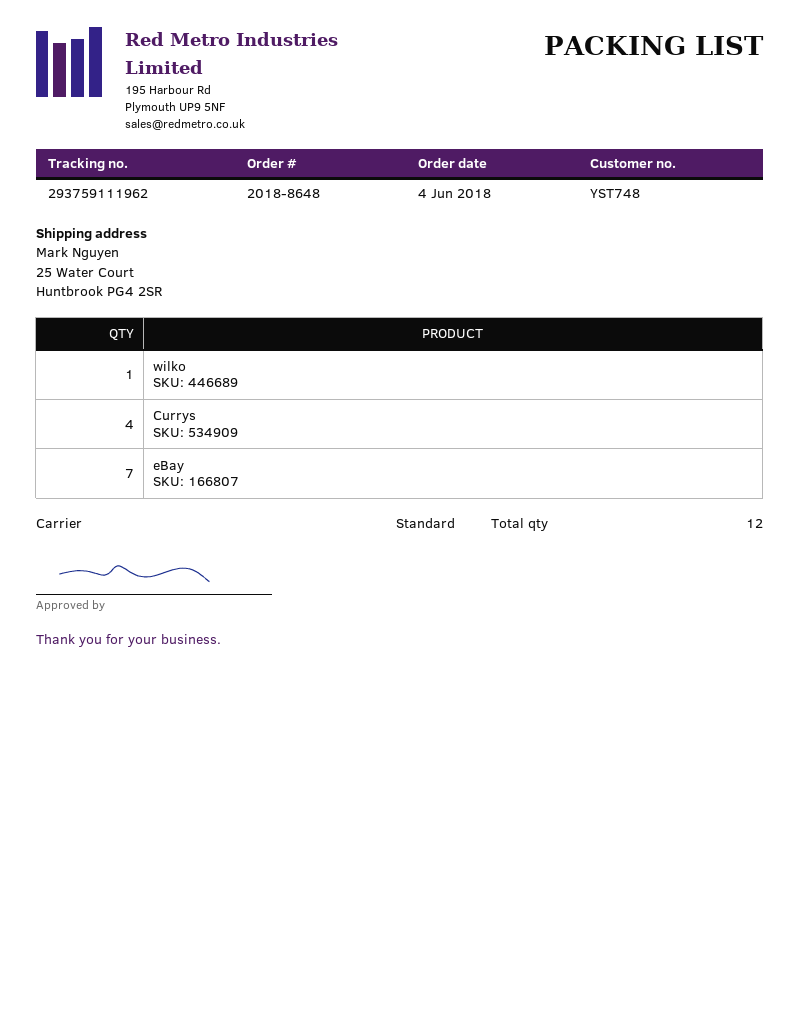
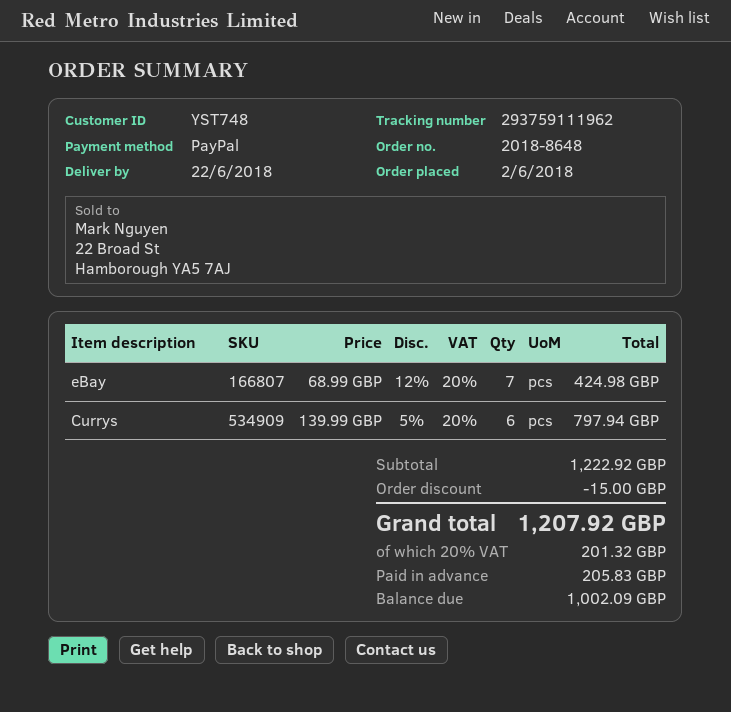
order date: 2018-06-04 -> 2018-06-02
wilko: 1 -> none
Currys: 4 -> 6

